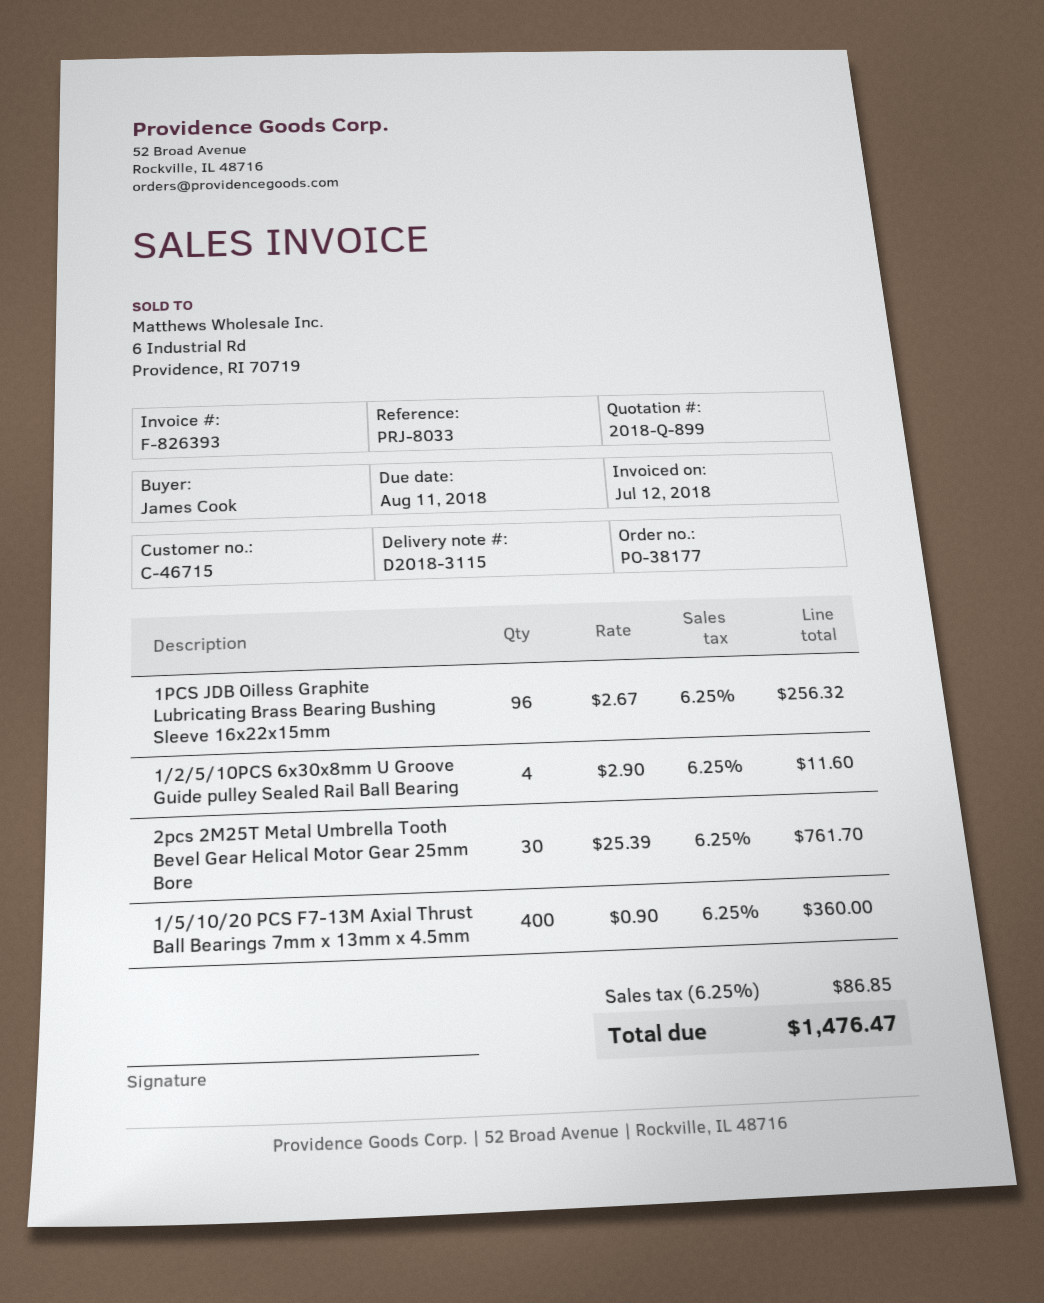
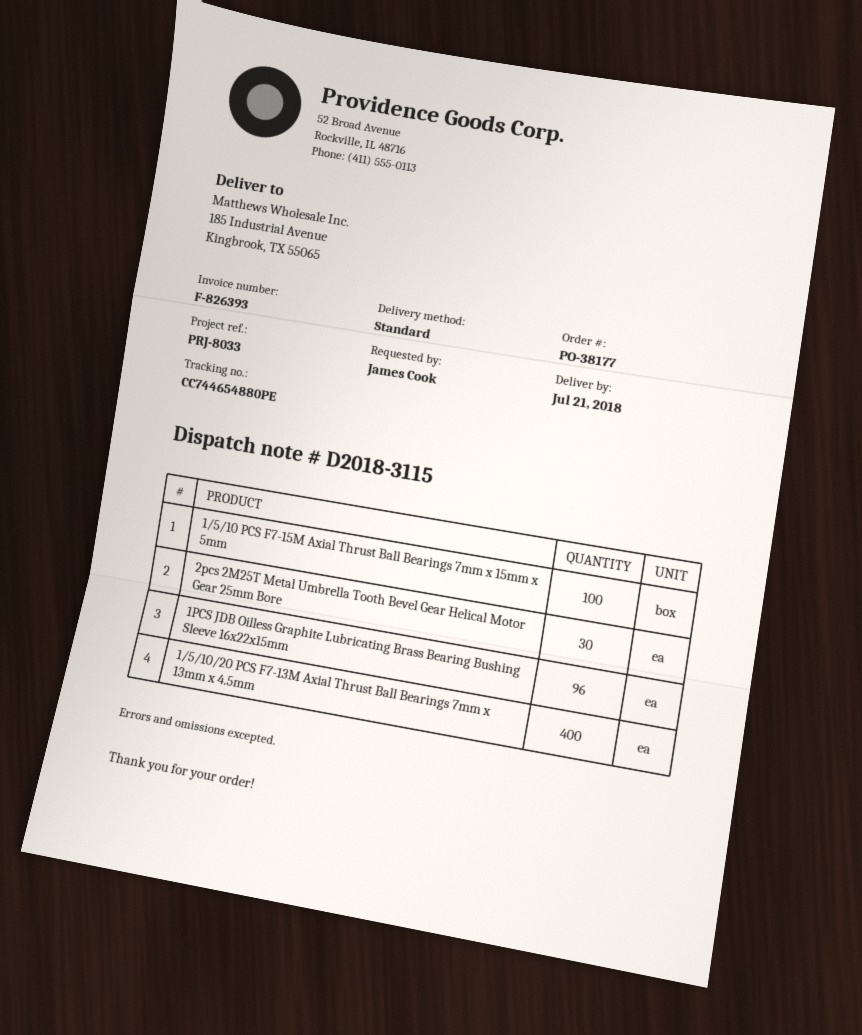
1/2/5/10PCS 6x30x8mm U Groove Guide pulley Sealed Rail Ball Bearing: 4 -> none
1/5/10 PCS F7-15M Axial Thrust Ball Bearings 7mm x 15mm x 5mm: none -> 100

